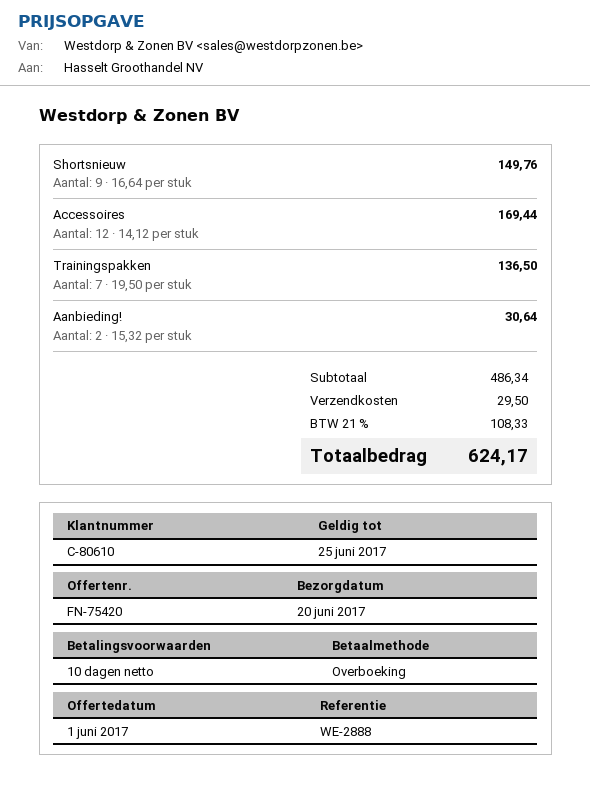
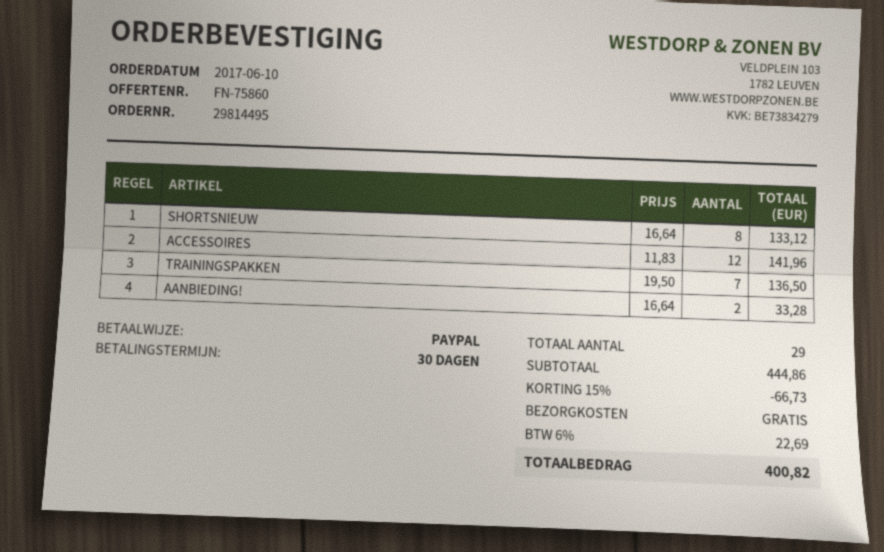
quote number: FN-75420 -> FN-75860
payment terms: 10 days -> 30 days
payment method: bank transfer -> PayPal
Shortsnieuw: 9 x 16.64 = 149.76 -> 8 x 16.64 = 133.12
Accessoires: 12 x 14.12 = 169.44 -> 12 x 11.83 = 141.96
Aanbieding!: 2 x 15.32 = 30.64 -> 2 x 16.64 = 33.28
subtotal: 486.34 -> 444.86
discount: none -> 15% = 66.73
shipping: 29.50 -> 0.00
tax: 21% = 108.33 -> 6% = 22.69
total: 624.17 -> 400.82

